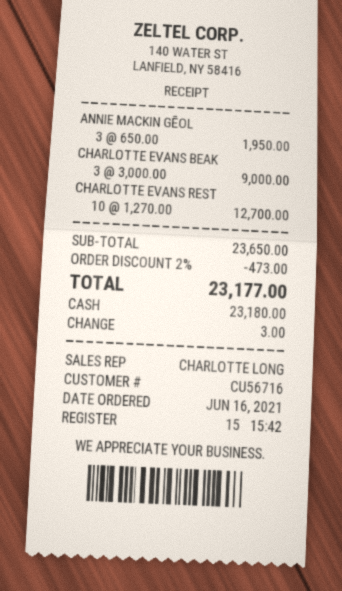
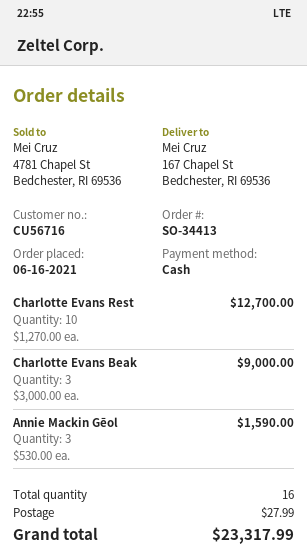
ANNIE MACKIN GĒOL: 3 x 650.00 = 1950.00 -> 3 x 530.00 = 1590.00
discount: 2% = 473.00 -> none
shipping: none -> 27.99
total: 23177.00 -> 23317.99

